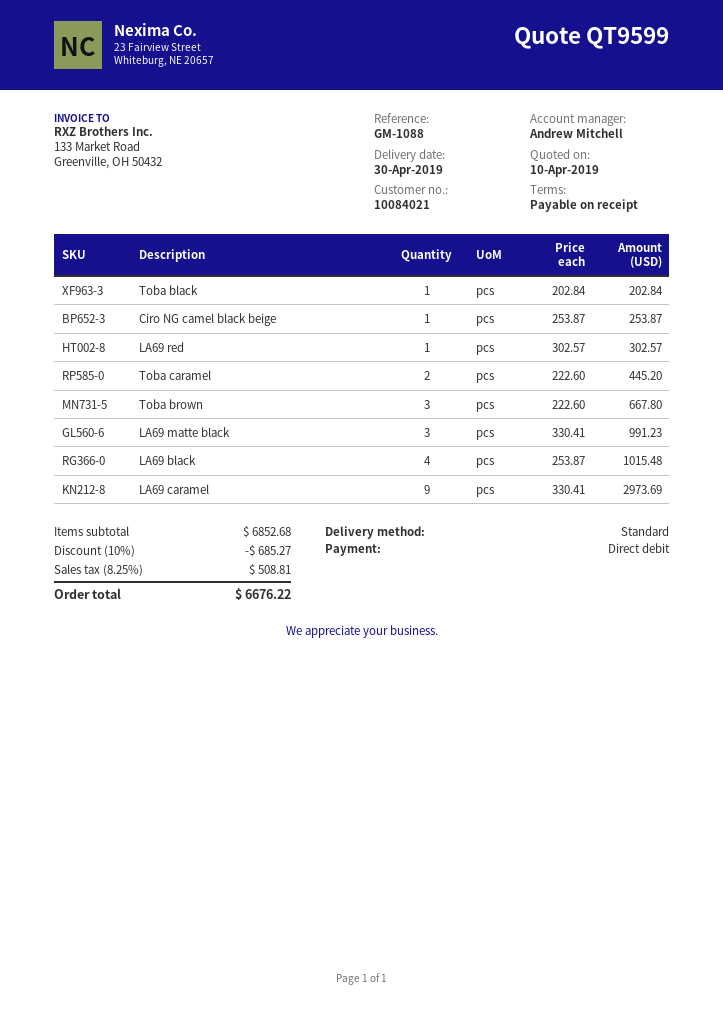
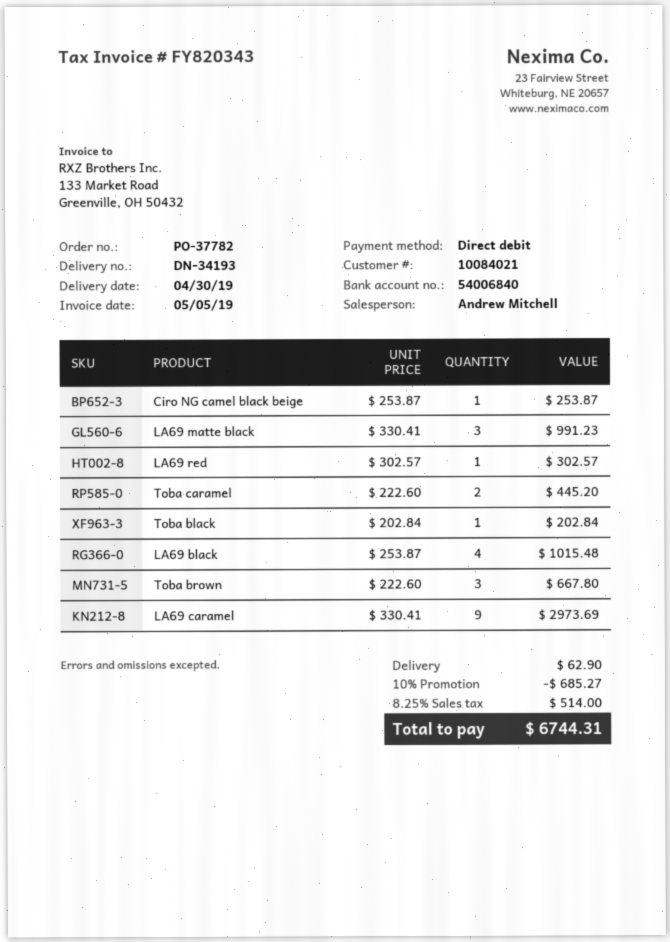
shipping: none -> 62.90
tax: 8.25% = 508.81 -> 8.25% = 514.00
total: 6676.22 -> 6744.31

